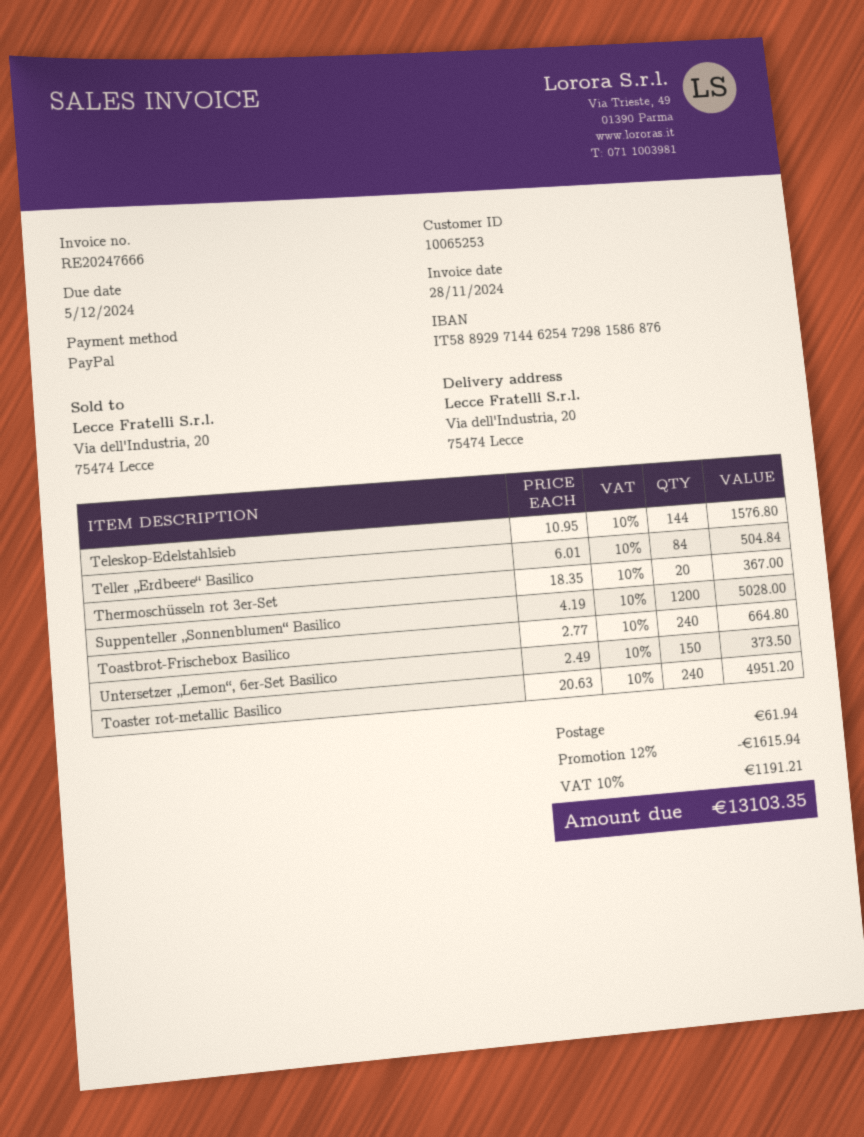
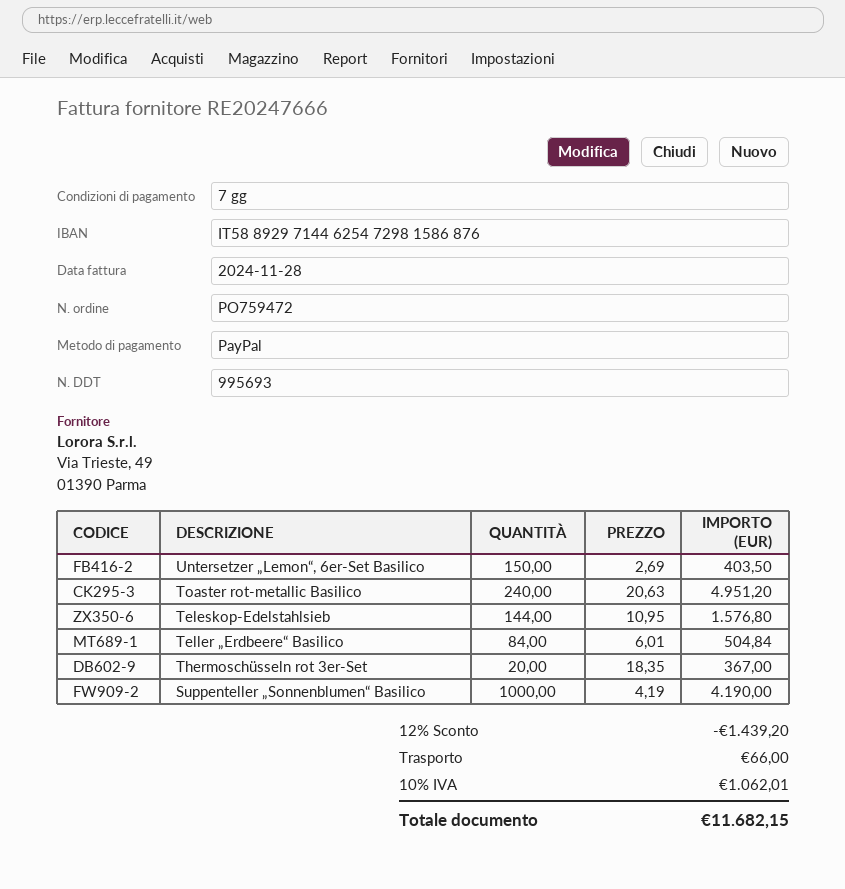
Suppenteller „Sonnenblumen“ Basilico: 1200 x 4.19 = 5028.00 -> 1000 x 4.19 = 4190.00
Toastbrot-Frischebox Basilico: 240 x 2.77 = 664.80 -> none
Untersetzer „Lemon“, 6er-Set Basilico: 150 x 2.49 = 373.50 -> 150 x 2.69 = 403.50
discount: 12% = 1615.94 -> 12% = 1439.20
shipping: 61.94 -> 66.00
tax: 10% = 1191.21 -> 10% = 1062.01
total: 13103.35 -> 11682.15

